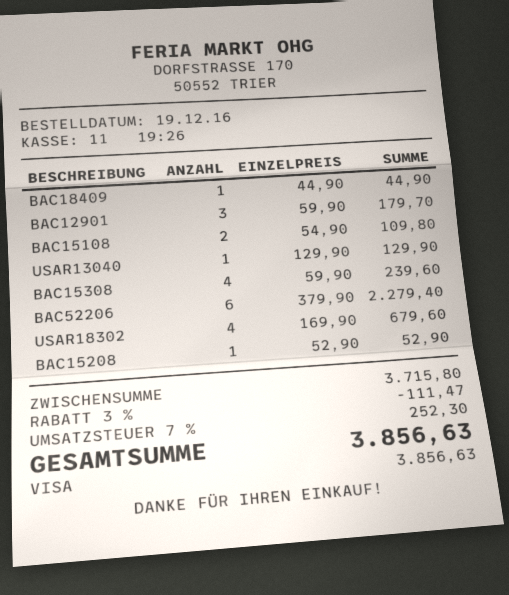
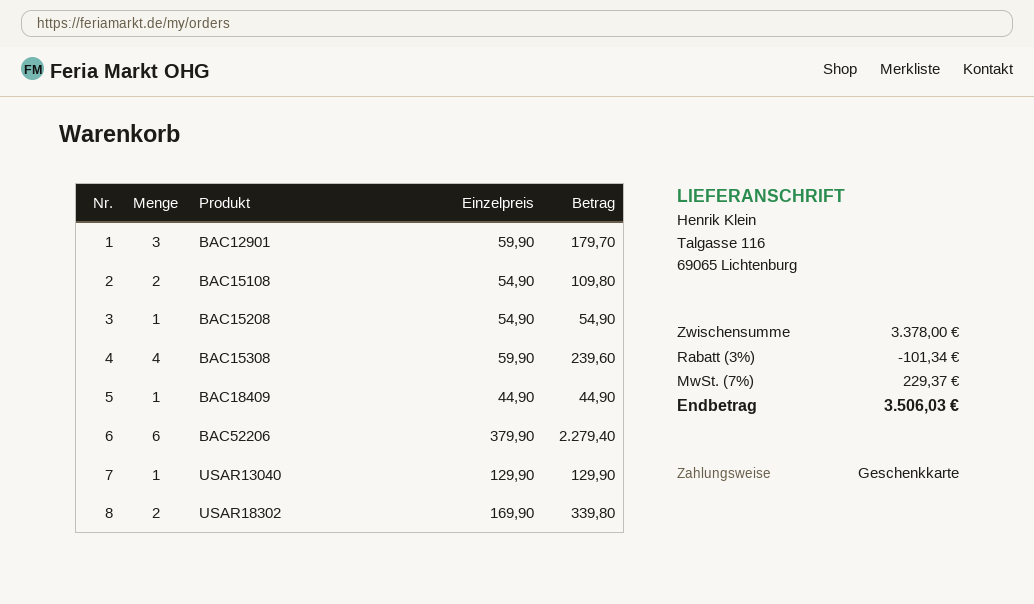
payment method: Visa -> gift card
USAR18302: 4 x 169.90 = 679.60 -> 2 x 169.90 = 339.80
BAC15208: 1 x 52.90 = 52.90 -> 1 x 54.90 = 54.90
subtotal: 3715.80 -> 3378.00
discount: 3% = 111.47 -> 3% = 101.34
tax: 7% = 252.30 -> 7% = 229.37
total: 3856.63 -> 3506.03

